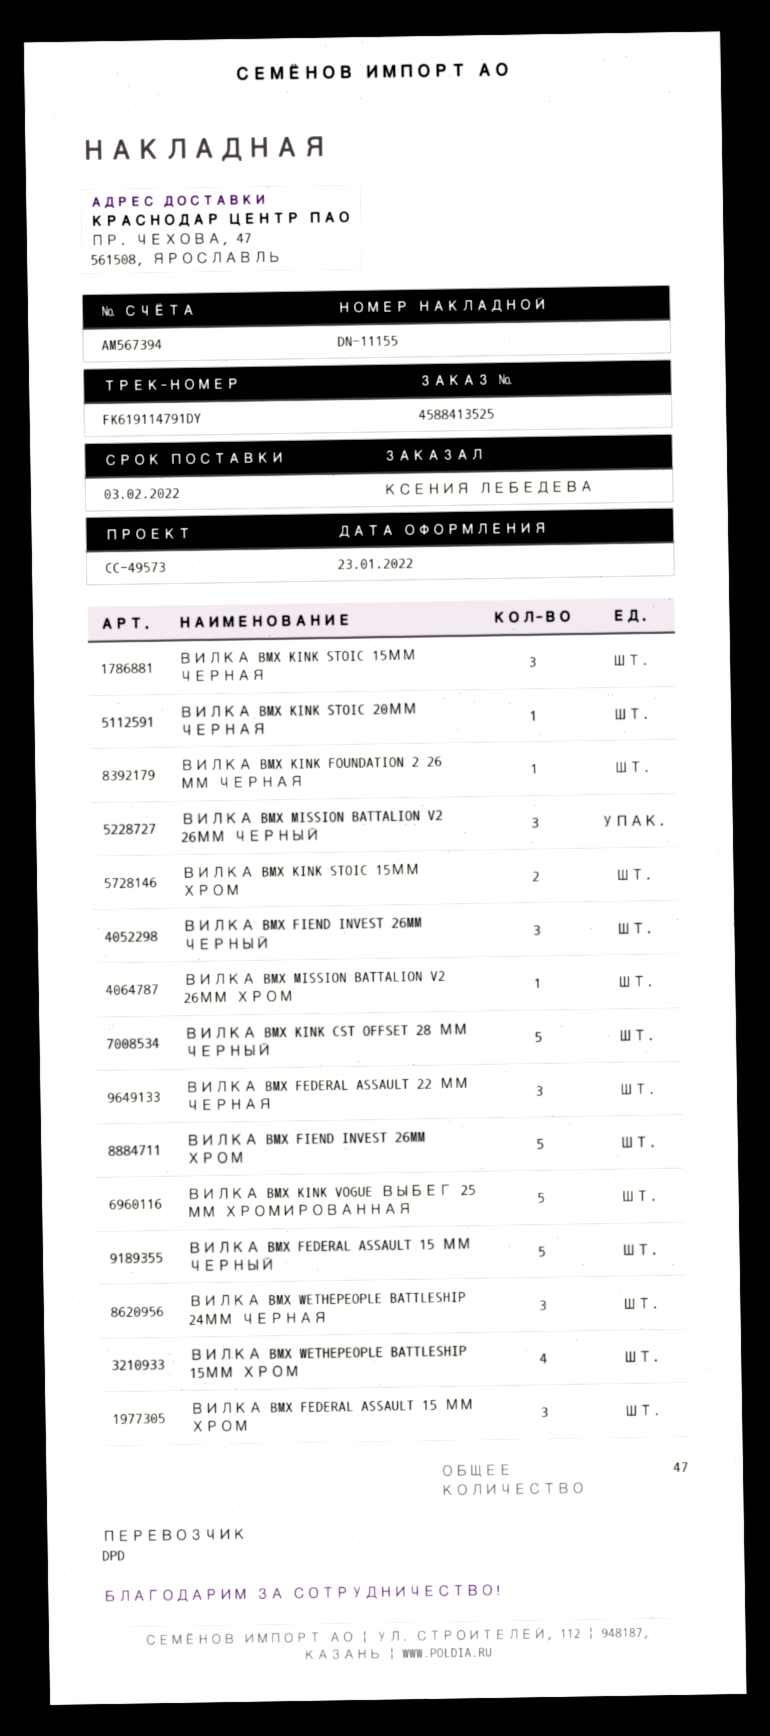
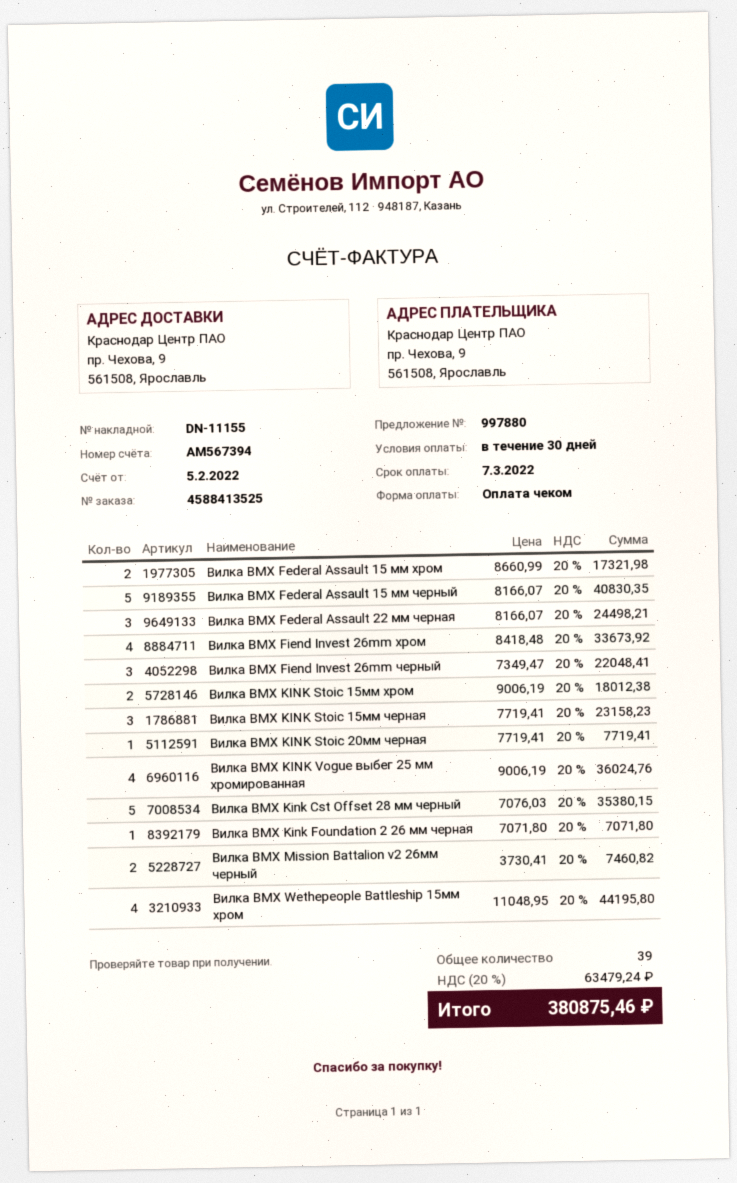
ship to: ПР. ЧЕХОВА, 47, 561508, ЯРОСЛАВЛЬ -> пр. Чехова, 9, 561508, Ярославль
ВИЛКА BMX MISSION BATTALION V2 26ММ ЧЕРНЫЙ: 3 -> 2
ВИЛКА BMX MISSION BATTALION V2 26ММ ХРОМ: 1 -> none
ВИЛКА BMX FIEND INVEST 26MM ХРОМ: 5 -> 4
ВИЛКА BMX KINK VOGUE ВЫБЕГ 25 ММ ХРОМИРОВАННАЯ: 5 -> 4
ВИЛКА BMX WETHEPEOPLE BATTLESHIP 24ММ ЧЕРНАЯ: 3 -> none
ВИЛКА BMX FEDERAL ASSAULT 15 ММ ХРОМ: 3 -> 2
total quantity: 47 -> 39

